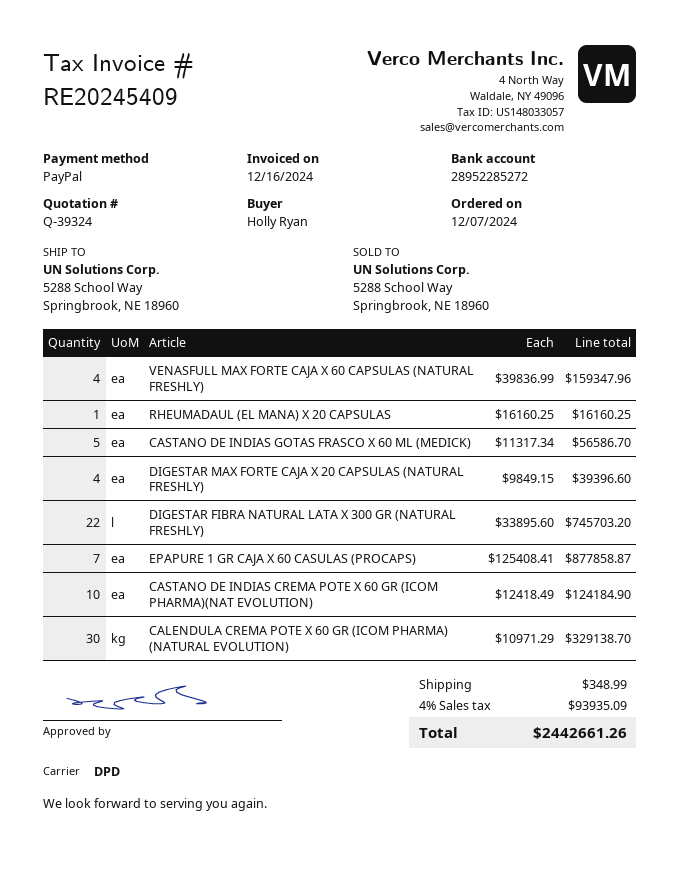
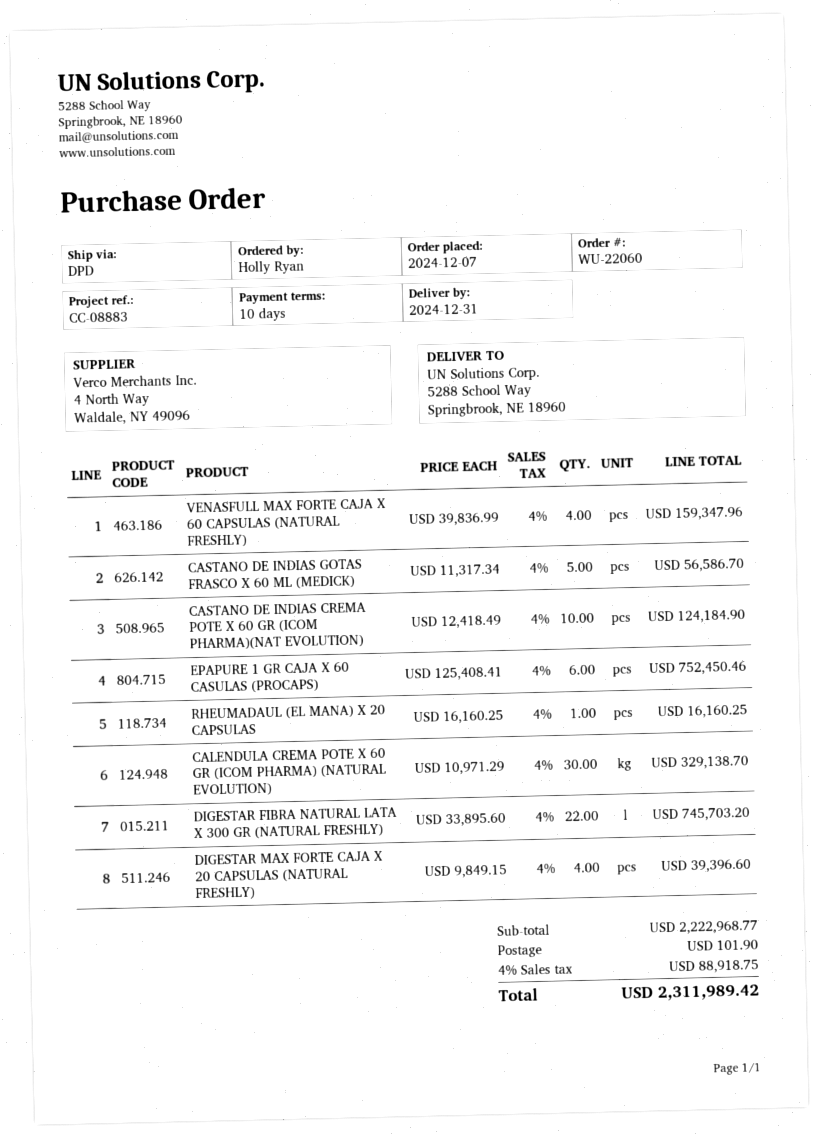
EPAPURE 1 GR CAJA X 60 CASULAS (PROCAPS): 7 x 125408.41 = 877858.87 -> 6 x 125408.41 = 752450.46
shipping: 348.99 -> 101.90
tax: 4% = 93935.09 -> 4% = 88918.75
total: 2442661.26 -> 2311989.42

